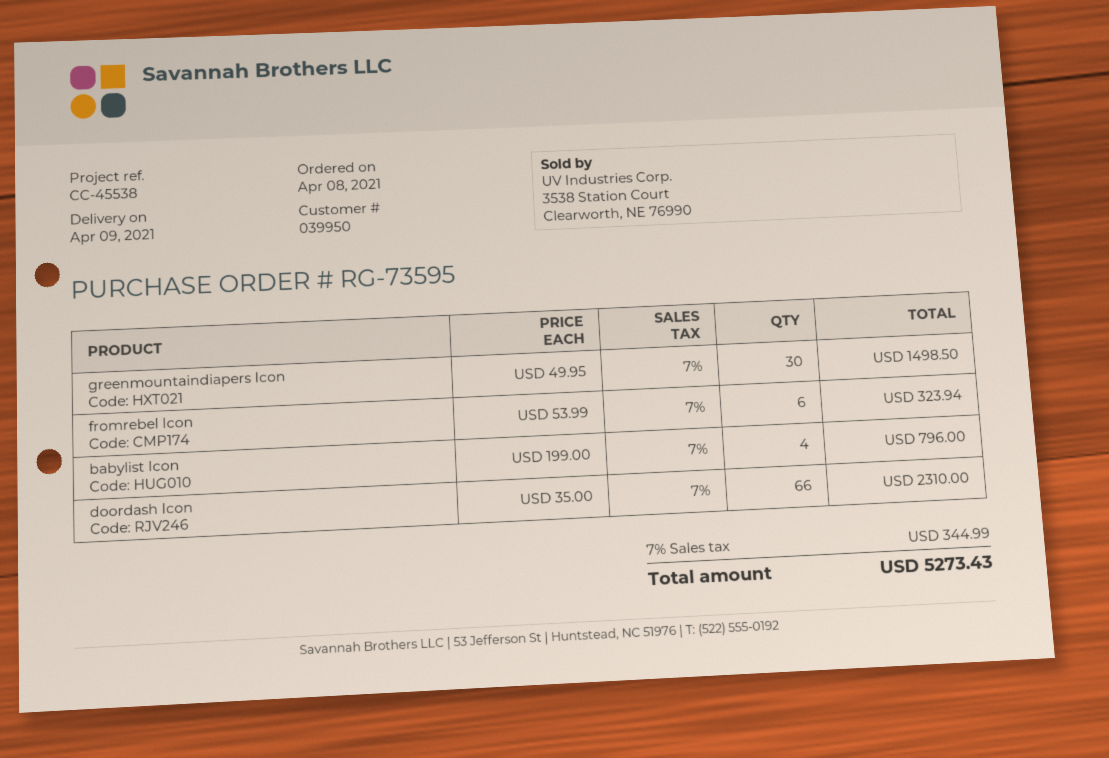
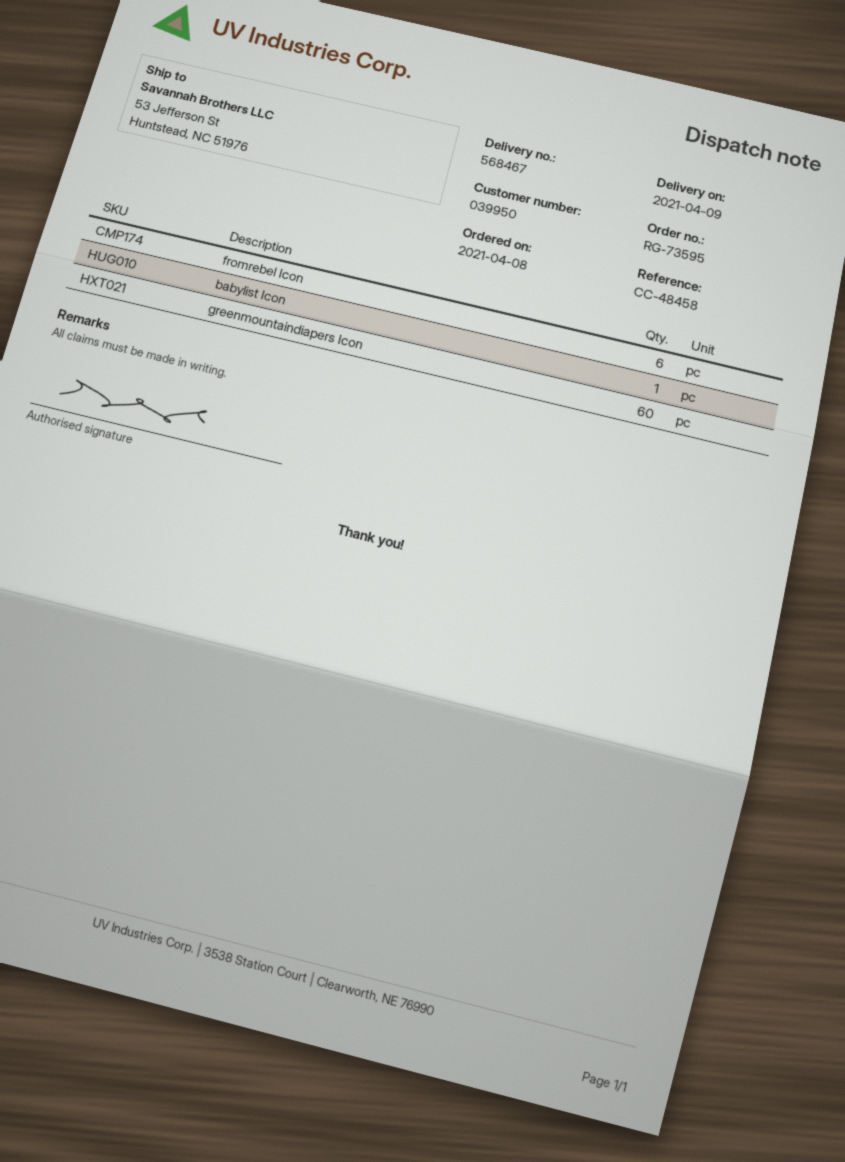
reference: CC-45538 -> CC-48458
greenmountaindiapers Icon: 30 -> 60
babylist Icon: 4 -> 1
doordash Icon: 66 -> none

